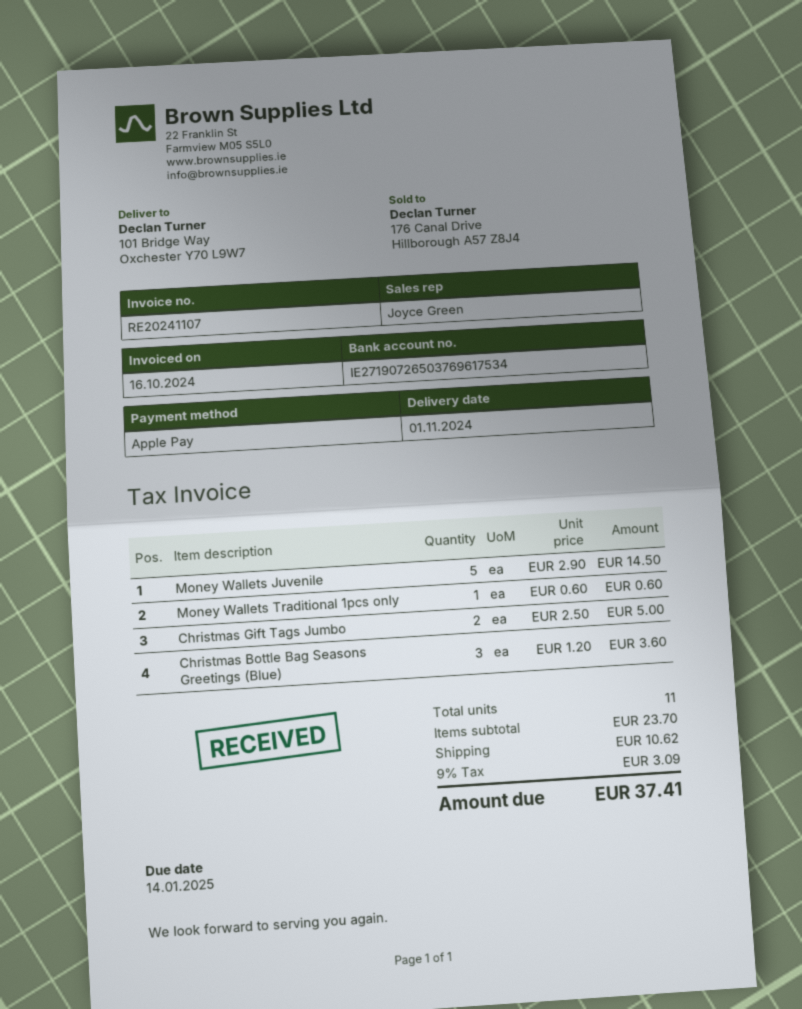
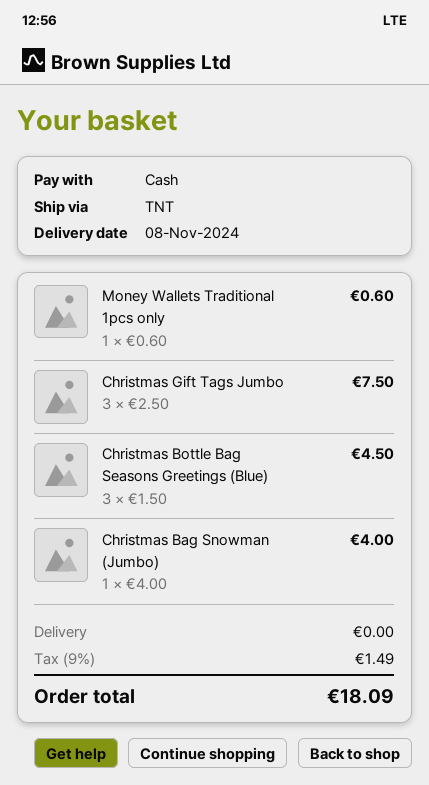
delivery date: 2024-11-01 -> 2024-11-08
payment method: Apple Pay -> cash
Money Wallets Juvenile: 5 x 2.90 = 14.50 -> none
Christmas Gift Tags Jumbo: 2 x 2.50 = 5.00 -> 3 x 2.50 = 7.50
Christmas Bottle Bag Seasons Greetings (Blue): 3 x 1.20 = 3.60 -> 3 x 1.50 = 4.50
Christmas Bag Snowman (Jumbo): none -> 1 x 4.00 = 4.00
shipping: 10.62 -> 0.00
tax: 9% = 3.09 -> 9% = 1.49
total: 37.41 -> 18.09

